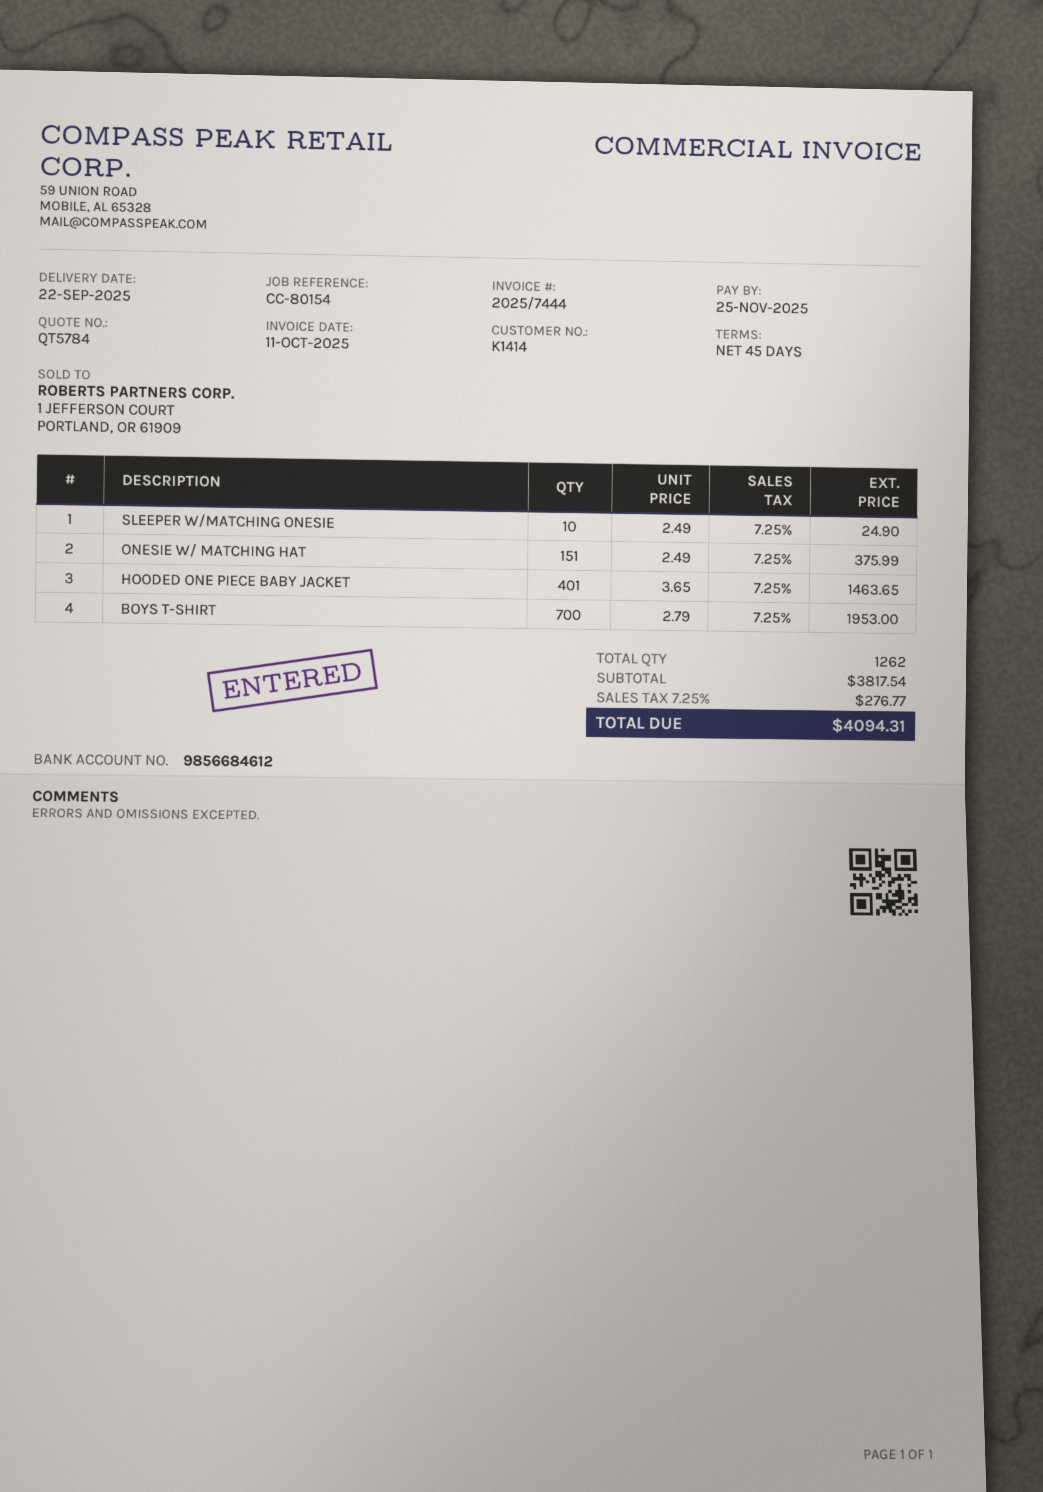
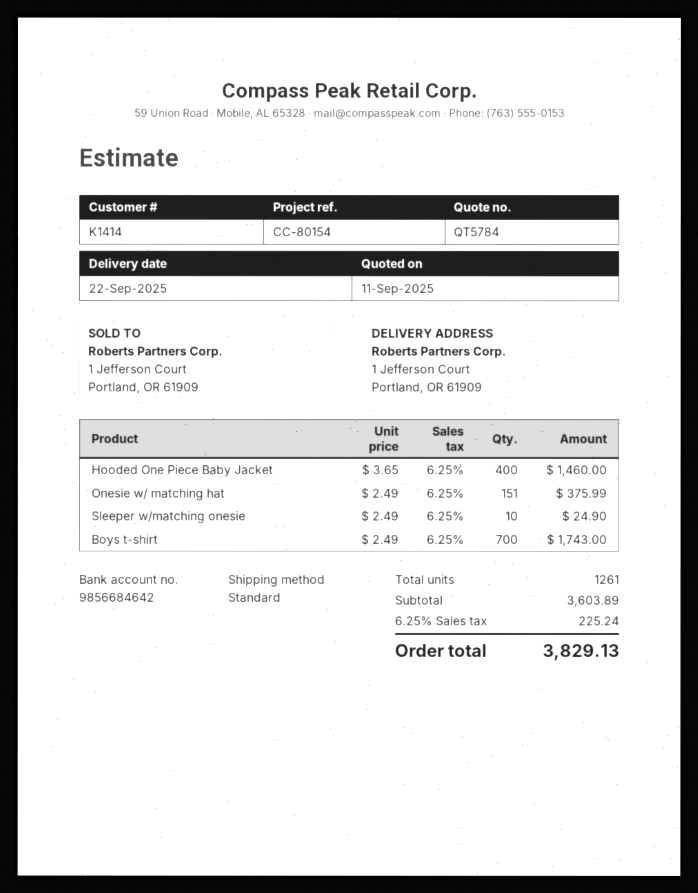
bank account: 9856684612 -> 9856684642
HOODED ONE PIECE BABY JACKET: 401 x 3.65 = 1463.65 -> 400 x 3.65 = 1460.00
BOYS T-SHIRT: 700 x 2.79 = 1953.00 -> 700 x 2.49 = 1743.00
total quantity: 1262 -> 1261
subtotal: 3817.54 -> 3603.89
tax: 7.25% = 276.77 -> 6.25% = 225.24
total: 4094.31 -> 3829.13

